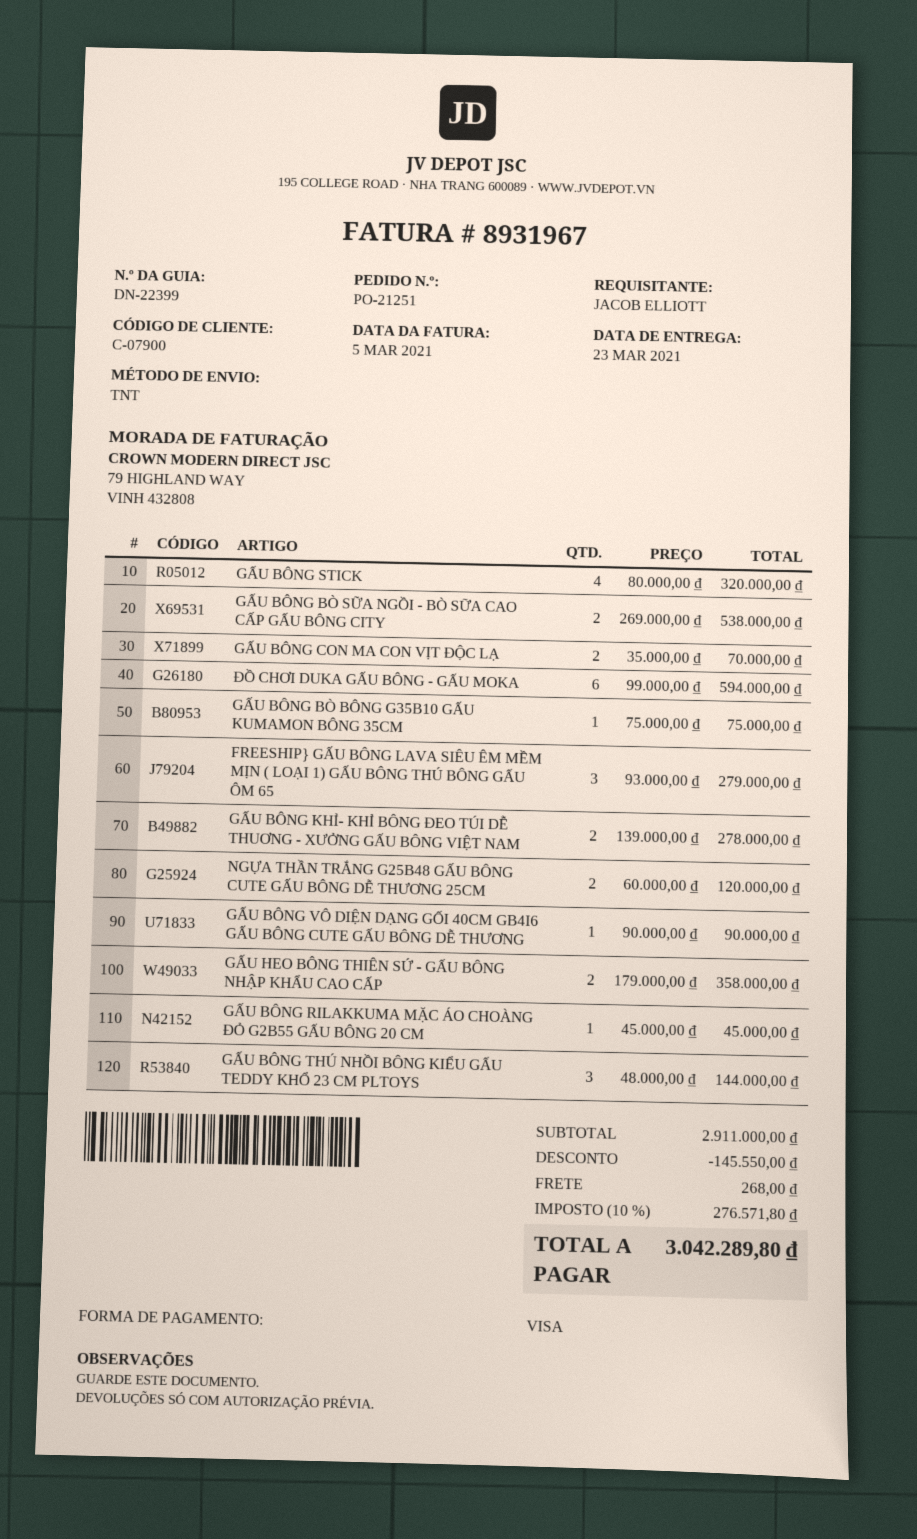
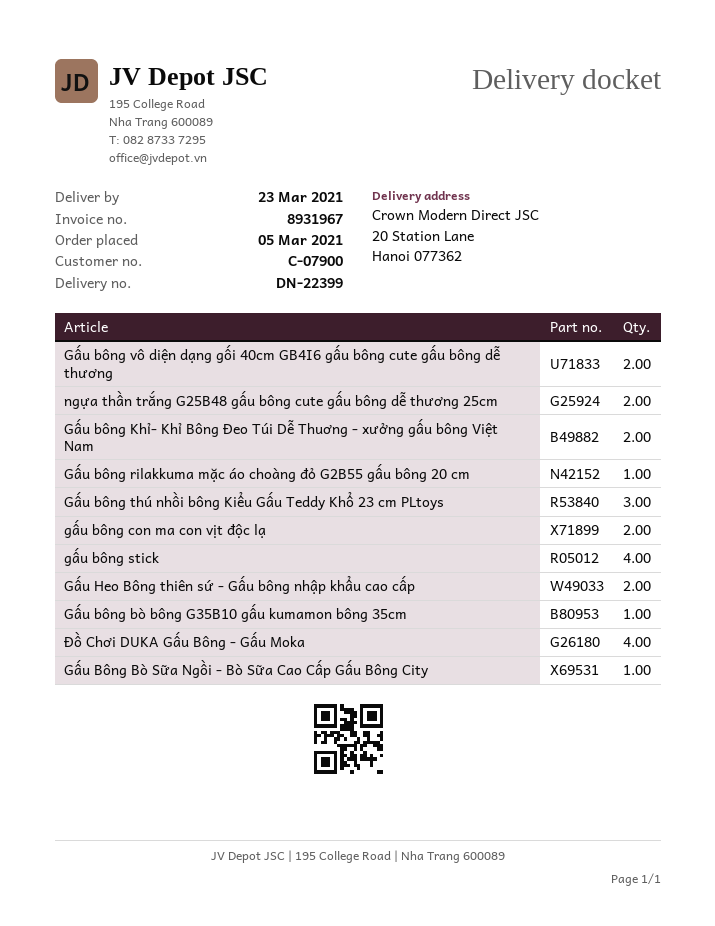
GẤU BÔNG BÒ SỮA NGỒI - BÒ SỮA CAO CẤP GẤU BÔNG CITY: 2 -> 1
ĐỒ CHƠI DUKA GẤU BÔNG - GẤU MOKA: 6 -> 4
FREESHIP} GẤU BÔNG LAVA SIÊU ÊM MỀM MỊN ( LOẠI 1) GẤU BÔNG THÚ BÔNG GẤU ÔM 65: 3 -> none
GẤU BÔNG VÔ DIỆN DẠNG GỐI 40CM GB4I6 GẤU BÔNG CUTE GẤU BÔNG DỄ THƯƠNG: 1 -> 2

